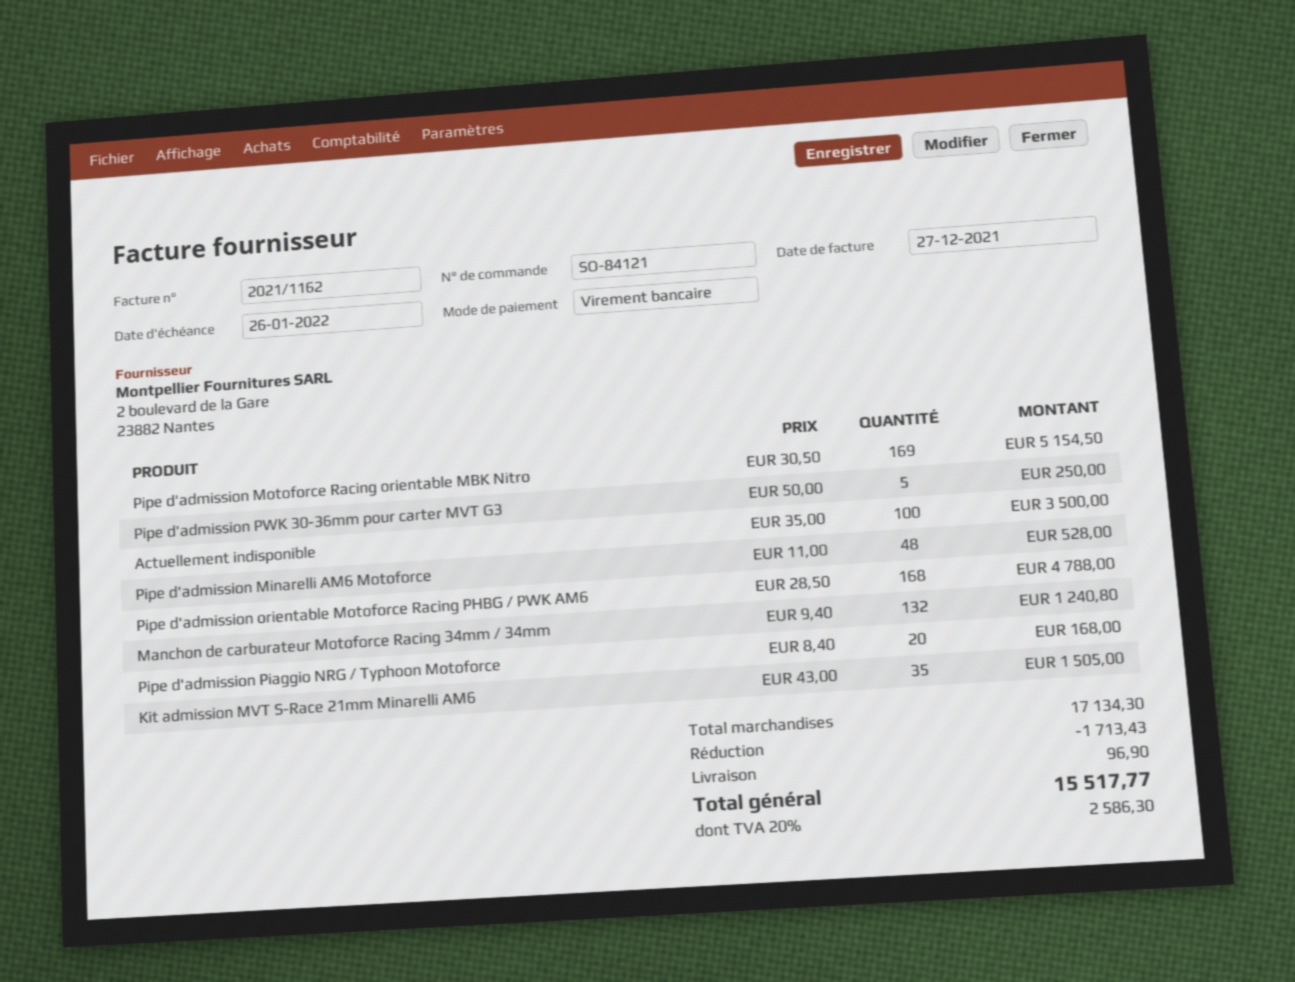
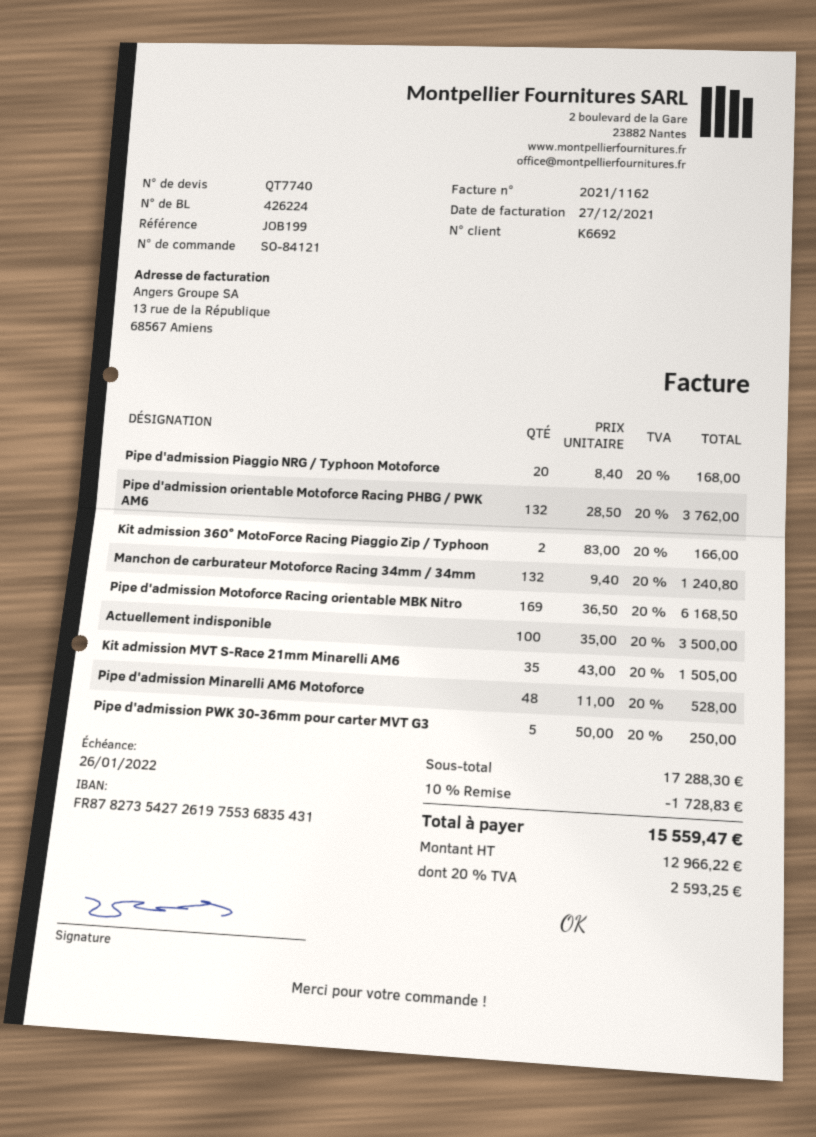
Pipe d'admission Motoforce Racing orientable MBK Nitro: 169 x 30.50 = 5154.50 -> 169 x 36.50 = 6168.50
Pipe d'admission orientable Motoforce Racing PHBG / PWK AM6: 168 x 28.50 = 4788.00 -> 132 x 28.50 = 3762.00
Kit admission 360° MotoForce Racing Piaggio Zip / Typhoon: none -> 2 x 83.00 = 166.00
subtotal: 17134.30 -> 17288.30
discount: 1713.43 -> 1728.83
shipping: 96.90 -> none
tax: 20% = 2586.30 -> 20% = 2593.25
total: 15517.77 -> 15559.47

